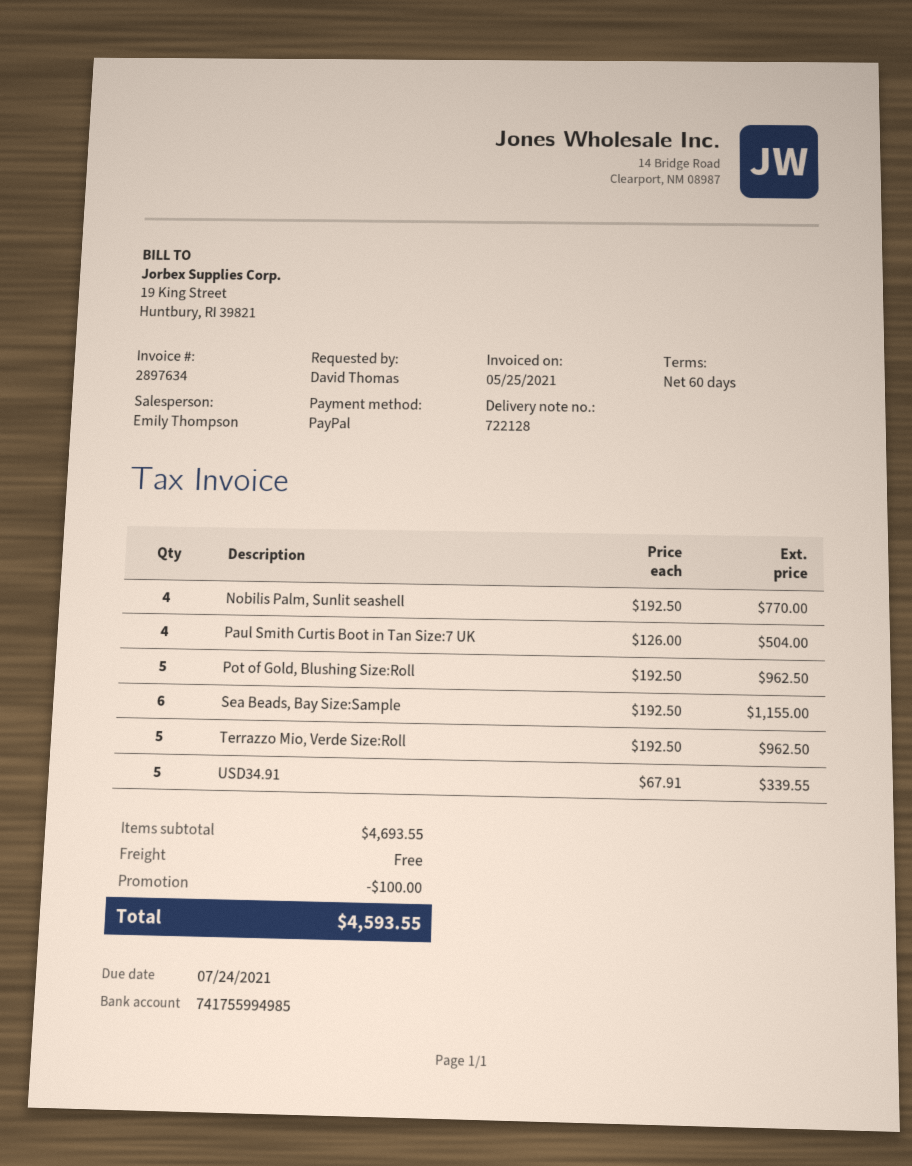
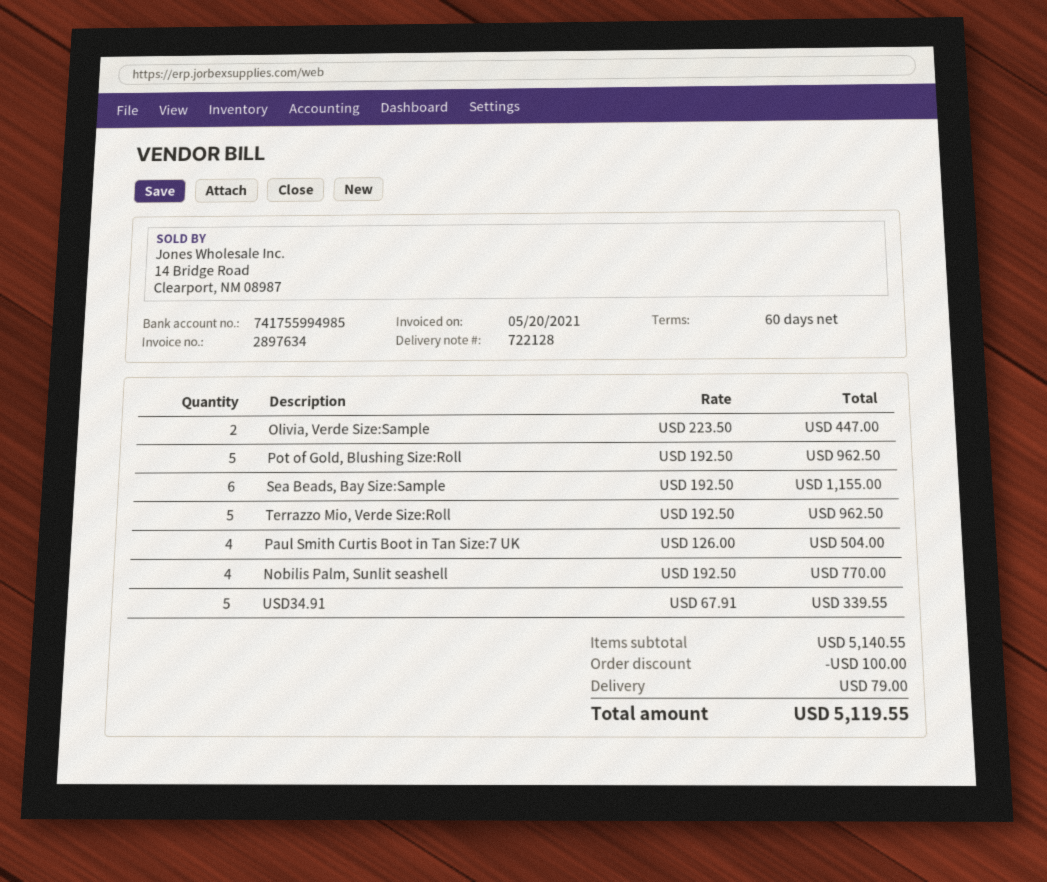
invoice date: 2021-05-25 -> 2021-05-20
Olivia, Verde Size:Sample: none -> 2 x 223.50 = 447.00
subtotal: 4693.55 -> 5140.55
shipping: 0.00 -> 79.00
total: 4593.55 -> 5119.55

